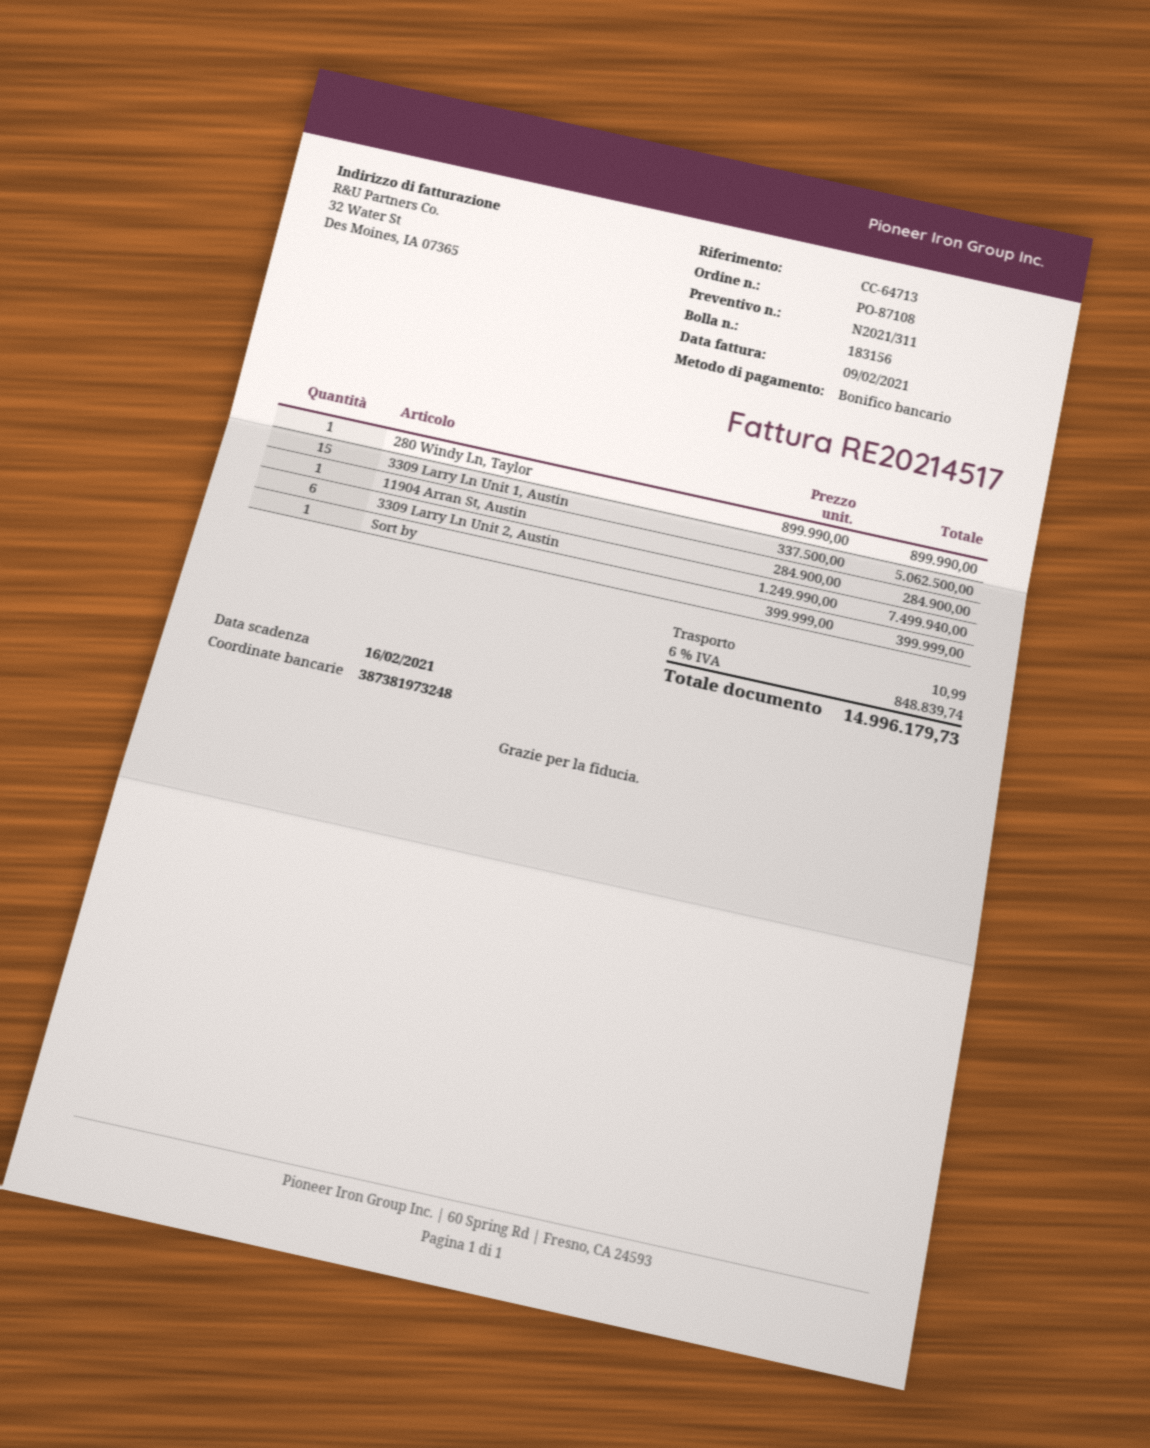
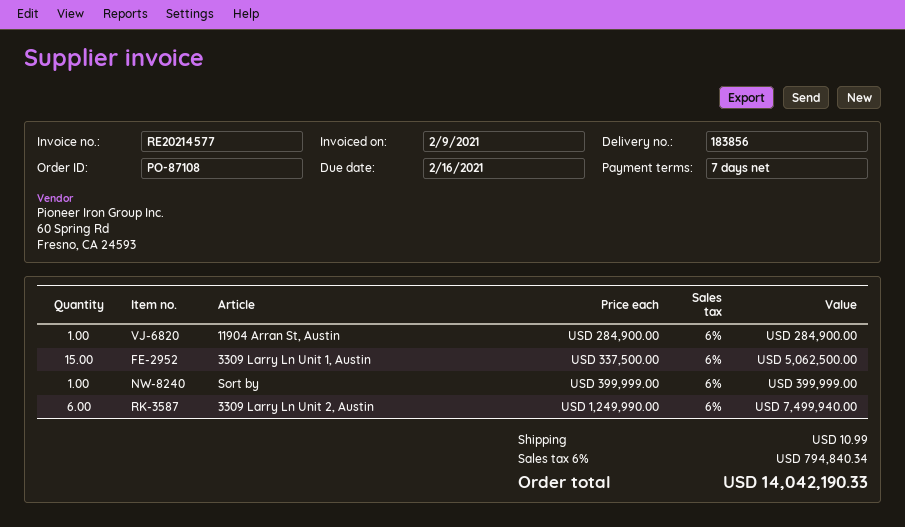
delivery note number: 183156 -> 183856
invoice number: RE20214517 -> RE20214577
280 Windy Ln, Taylor: 1 x 899990.00 = 899990.00 -> none
tax: 6% = 848839.74 -> 6% = 794840.34
total: 14996179.73 -> 14042190.33

